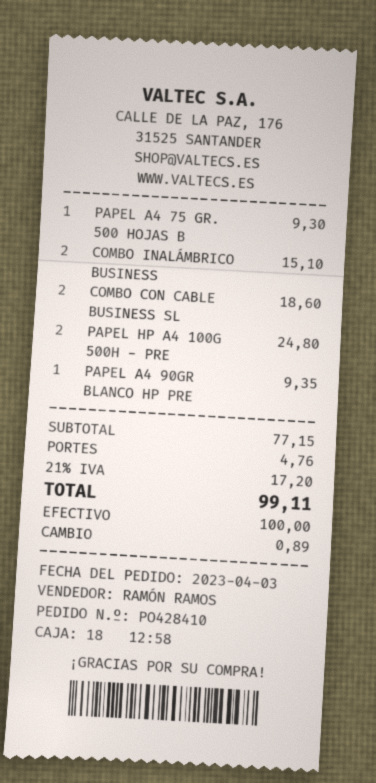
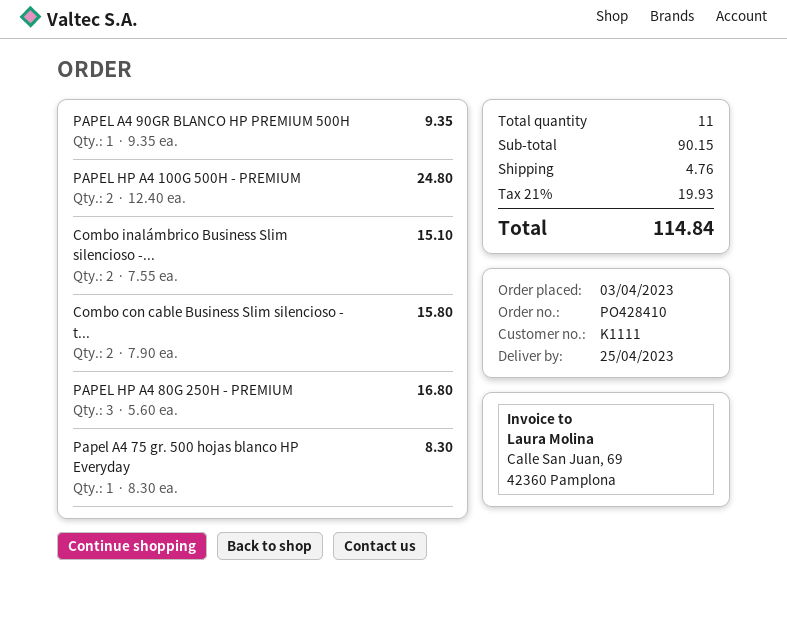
PAPEL A4 75 GR. 500 HOJAS B: 1 for 9.30 -> 1 for 8.30
COMBO CON CABLE BUSINESS SL: 2 for 18.60 -> 2 for 15.80
PAPEL HP A4 80G 250H - PREMIUM: none -> 3 for 16.80
subtotal: 77.15 -> 90.15
tax: 21% = 17.20 -> 21% = 19.93
total: 99.11 -> 114.84

